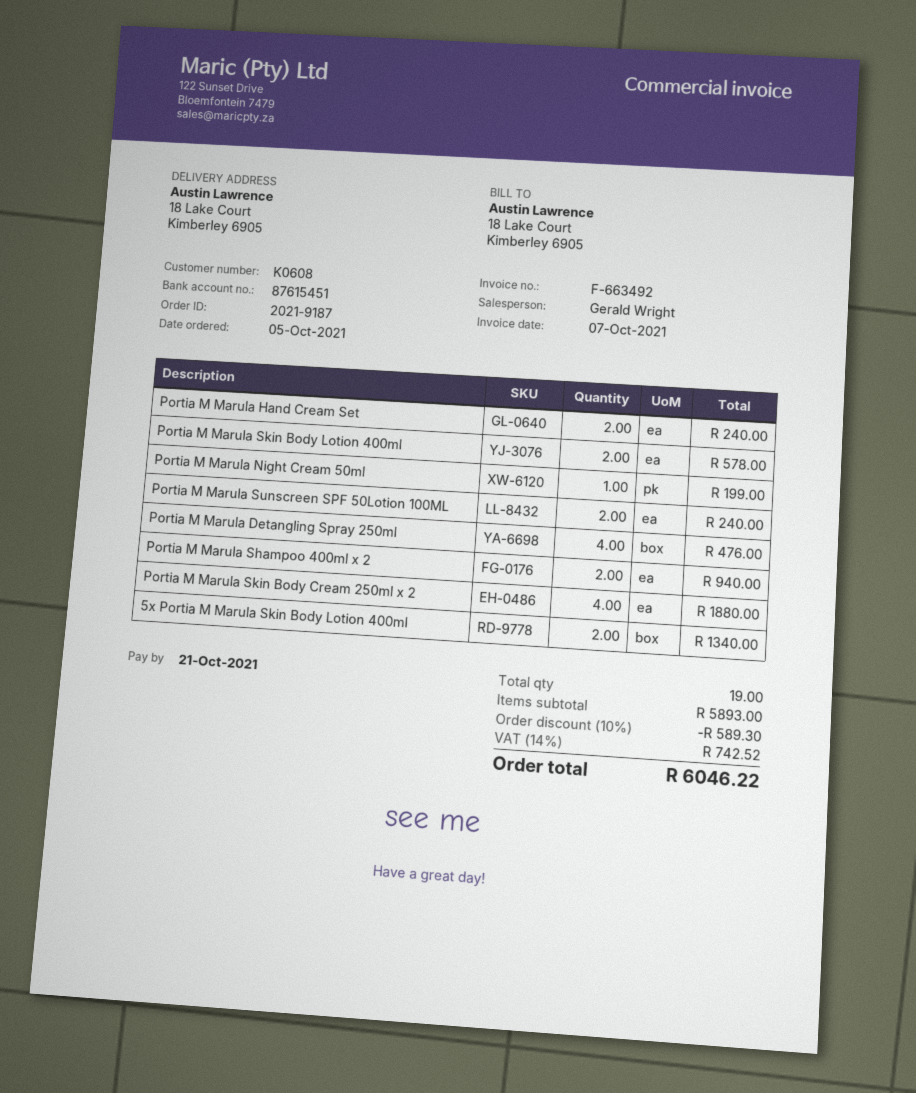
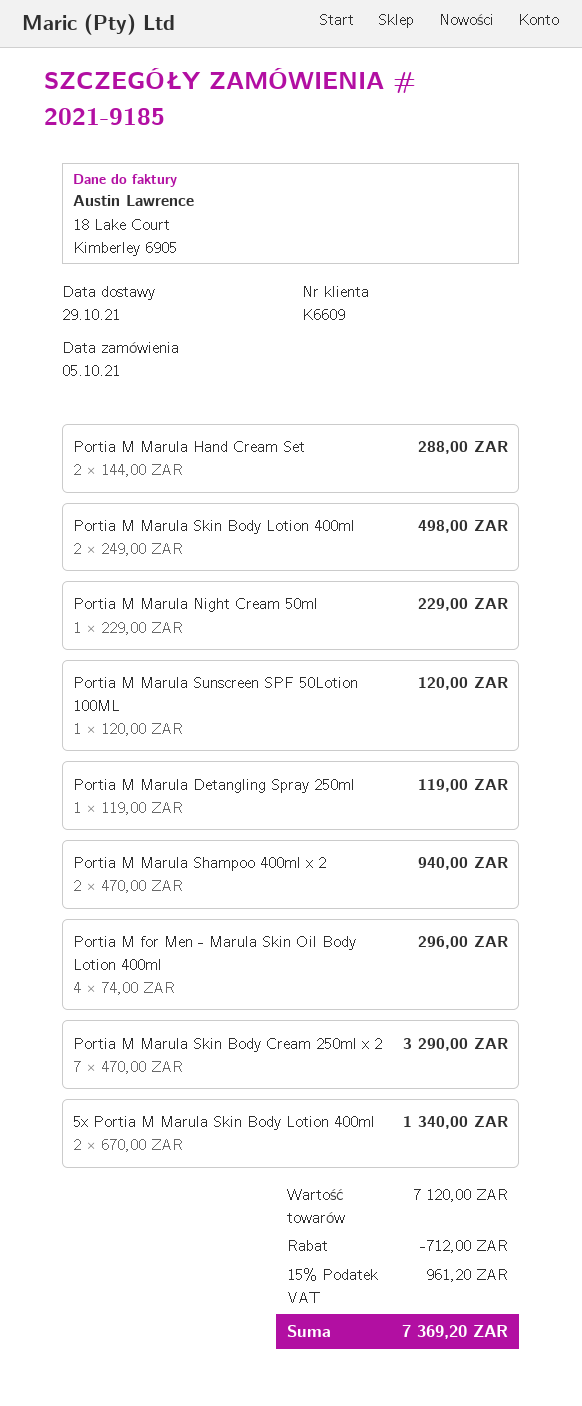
order number: 2021-9187 -> 2021-9185
customer number: K0608 -> K6609
Portia M Marula Hand Cream Set: 2 for 240.00 -> 2 for 288.00
Portia M Marula Skin Body Lotion 400ml: 2 for 578.00 -> 2 for 498.00
Portia M Marula Night Cream 50ml: 1 for 199.00 -> 1 for 229.00
Portia M Marula Sunscreen SPF 50Lotion 100ML: 2 for 240.00 -> 1 for 120.00
Portia M Marula Detangling Spray 250ml: 4 for 476.00 -> 1 for 119.00
Portia M Marula Skin Body Cream 250ml x 2: 4 for 1880.00 -> 7 for 3290.00
Portia M for Men - Marula Skin Oil Body Lotion 400ml: none -> 4 for 296.00
subtotal: 5893.00 -> 7120.00
discount: 589.30 -> 712.00
tax: 14% = 742.52 -> 15% = 961.20
total: 6046.22 -> 7369.20

